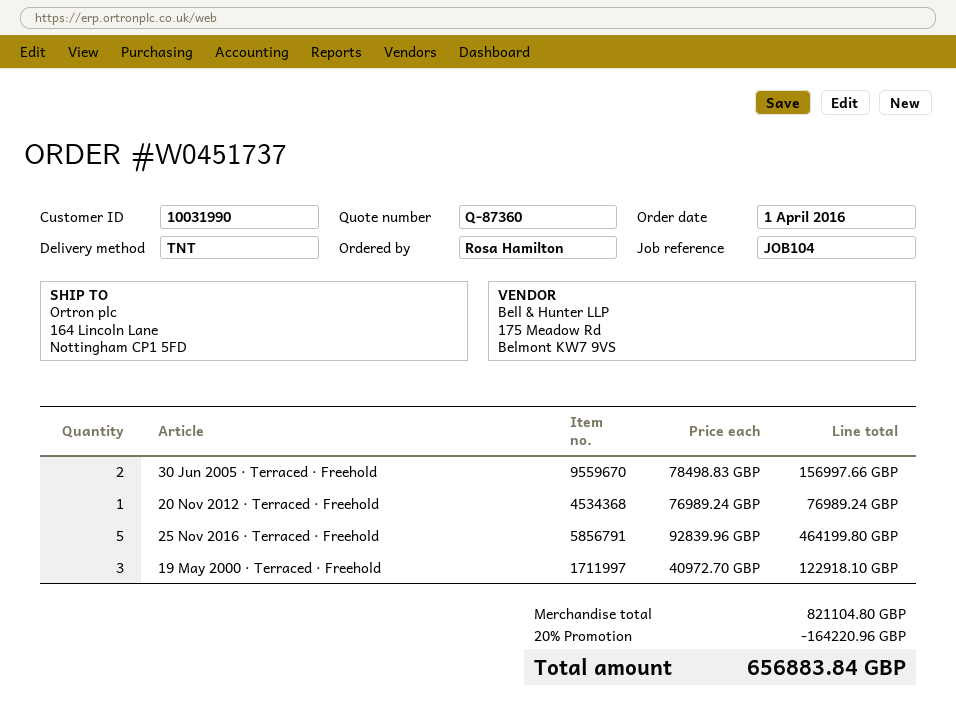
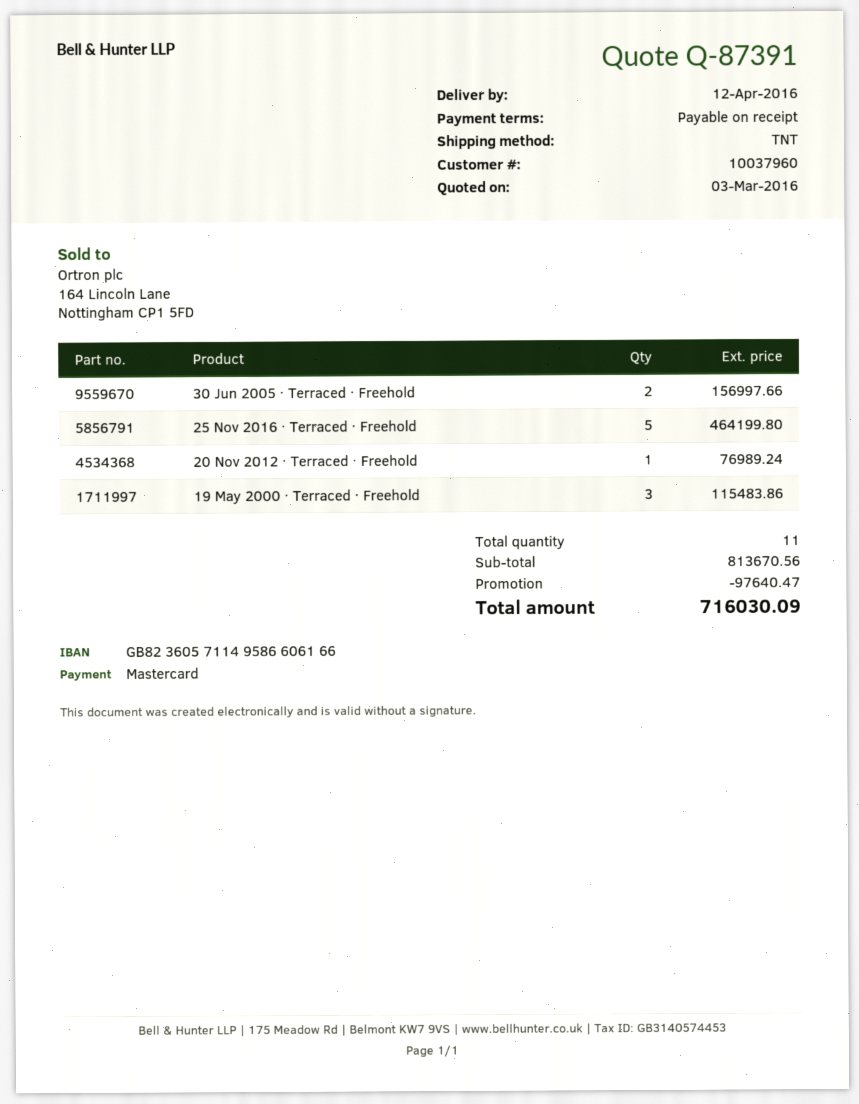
quote number: Q-87360 -> Q-87391
customer number: 10031990 -> 10037960
19 May 2000 · Terraced · Freehold: 3 for 122918.10 -> 3 for 115483.86
subtotal: 821104.80 -> 813670.56
discount: 164220.96 -> 97640.47
total: 656883.84 -> 716030.09

